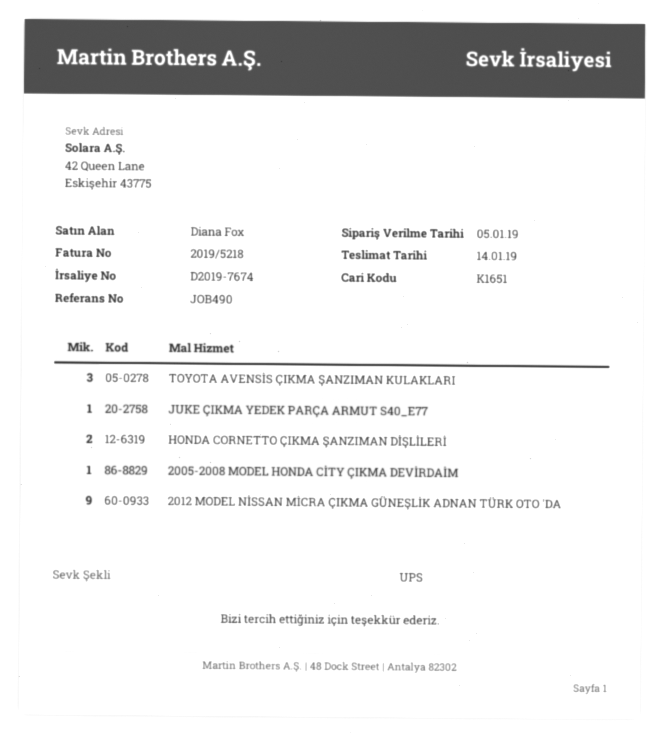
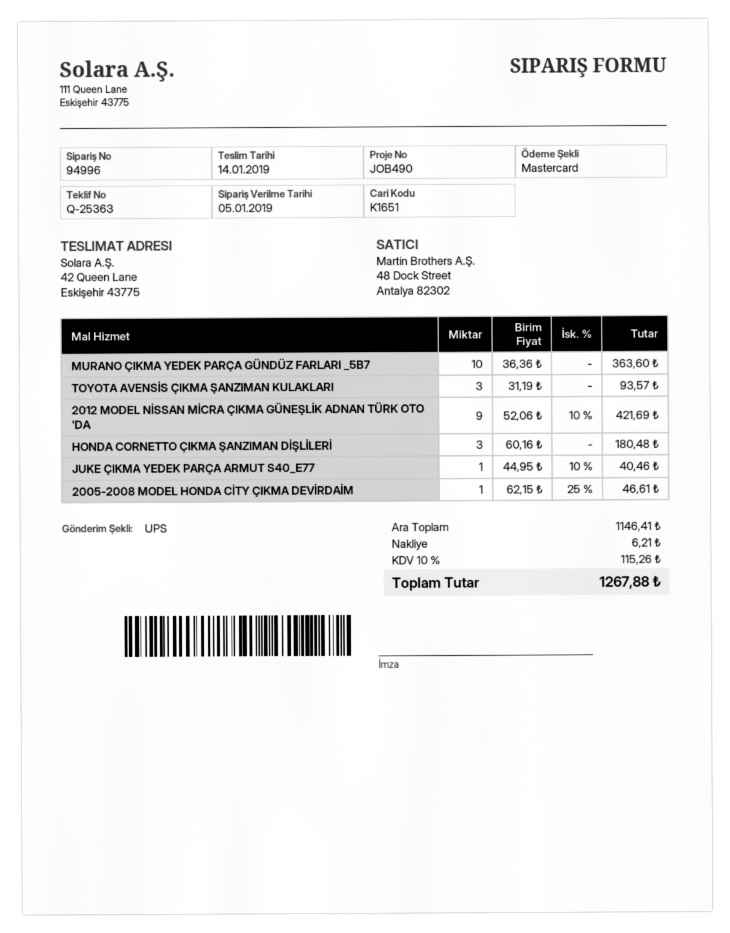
HONDA CORNETTO ÇIKMA ŞANZIMAN DİŞLİLERİ: 2 -> 3
MURANO ÇIKMA YEDEK PARÇA GÜNDÜZ FARLARI _5B7: none -> 10

